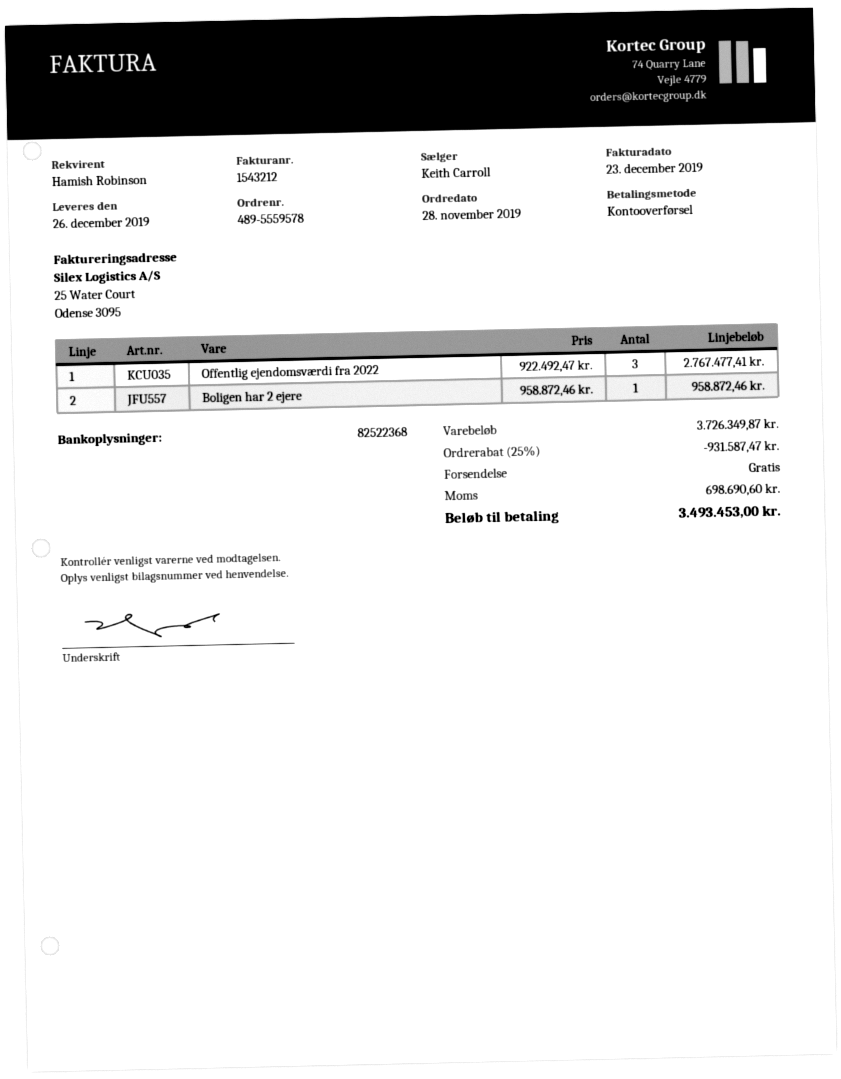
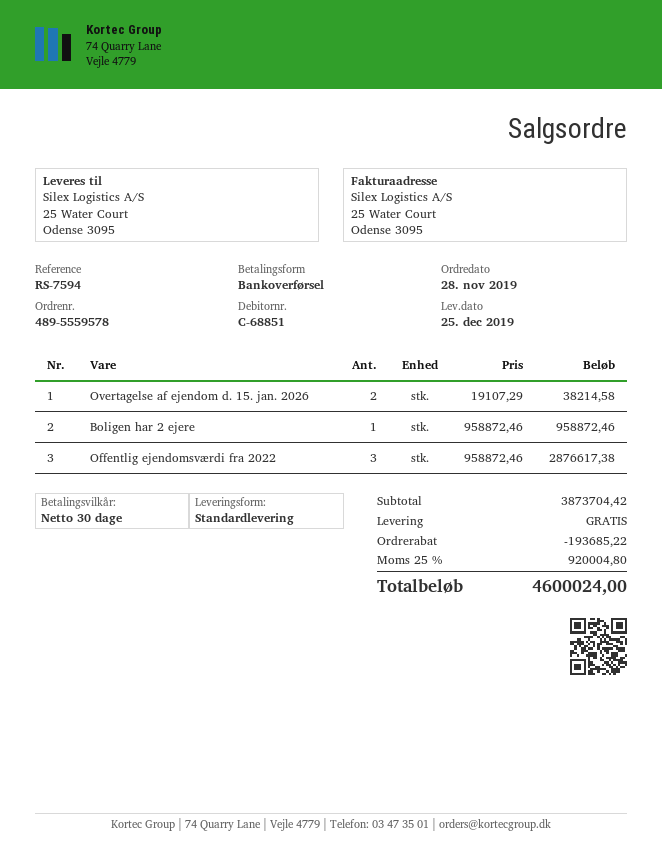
delivery date: 2019-12-26 -> 2019-12-25
Offentlig ejendomsværdi fra 2022: 3 x 922492.47 = 2767477.41 -> 3 x 958872.46 = 2876617.38
Overtagelse af ejendom d. 15. jan. 2026: none -> 2 x 19107.29 = 38214.58
subtotal: 3726349.87 -> 3873704.42
discount: 931587.47 -> 193685.22
tax: 698690.60 -> 920004.80
total: 3493453.00 -> 4600024.00

